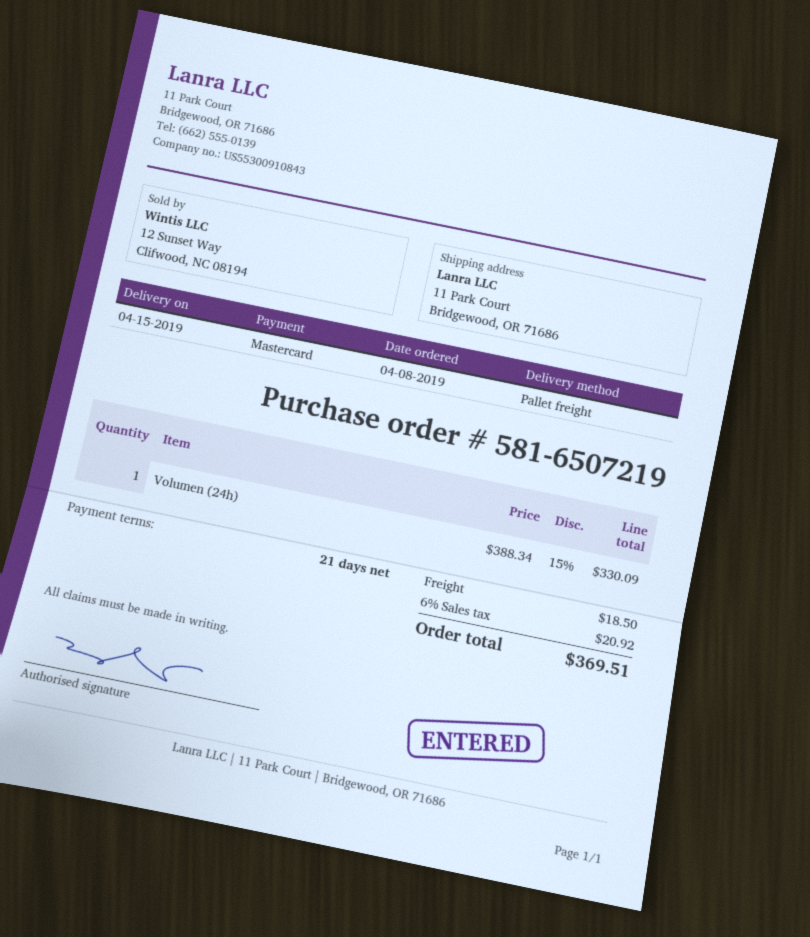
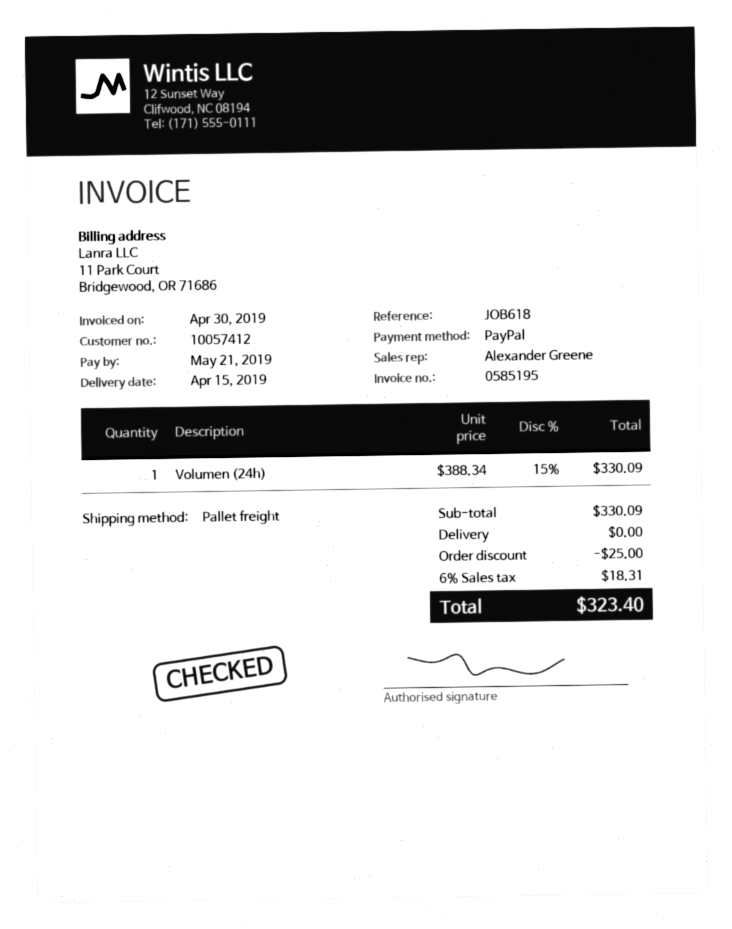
payment method: Mastercard -> PayPal
discount: none -> 25.00
shipping: 18.50 -> 0.00
tax: 6% = 20.92 -> 6% = 18.31
total: 369.51 -> 323.40

